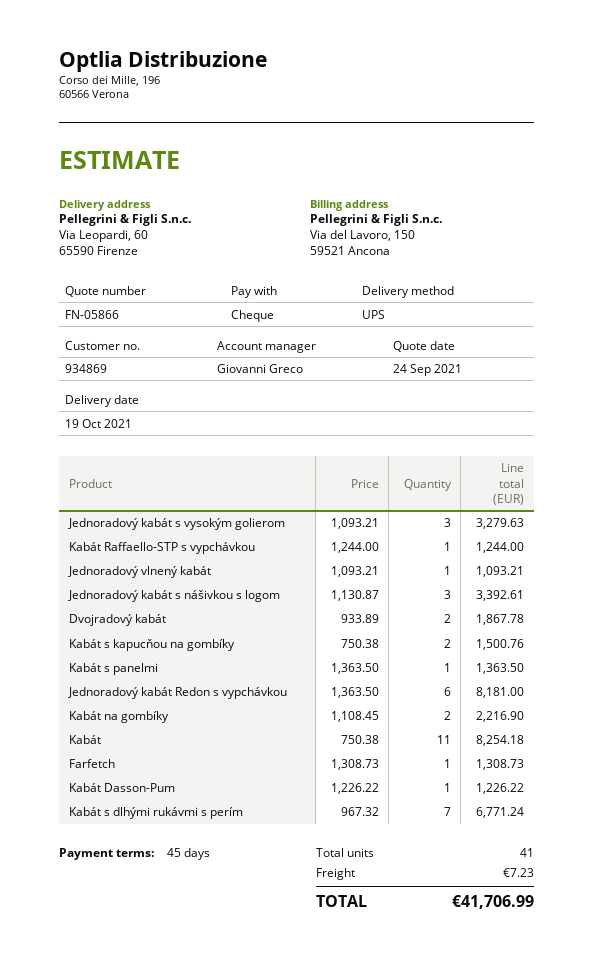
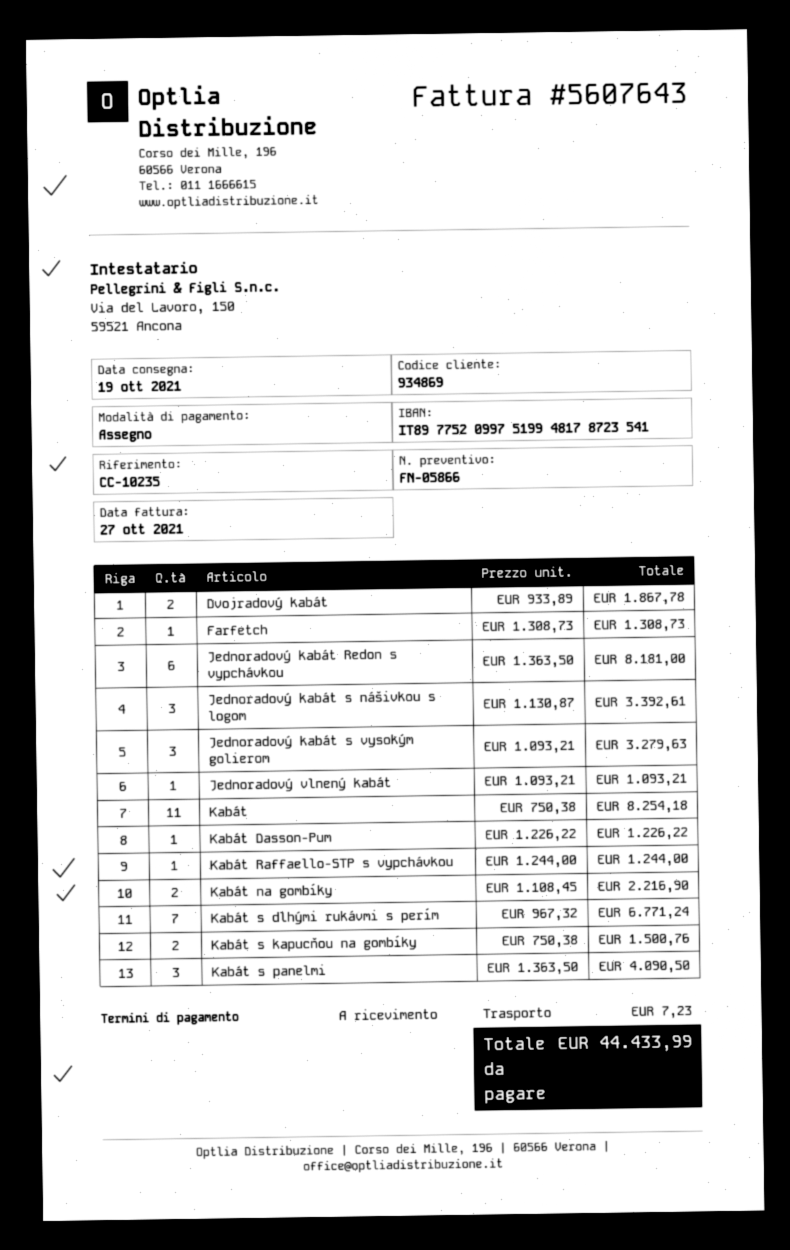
payment terms: 45 days -> on receipt
Kabát s panelmi: 1 x 1363.50 = 1363.50 -> 3 x 1363.50 = 4090.50
total: 41706.99 -> 44433.99

